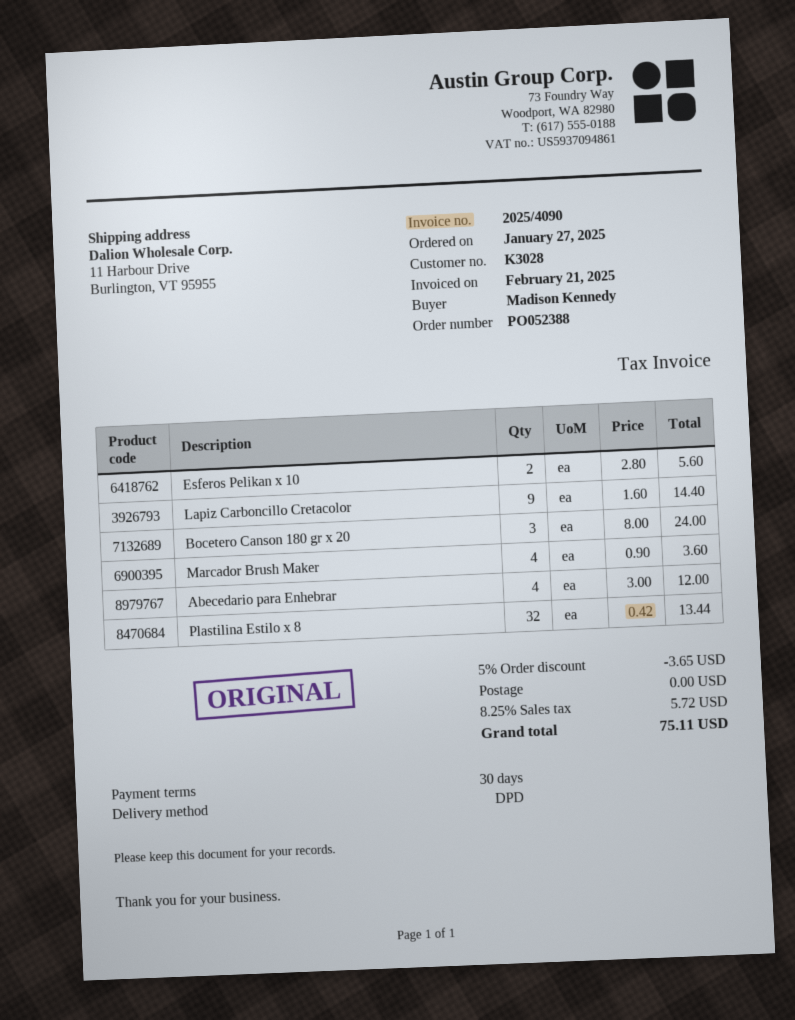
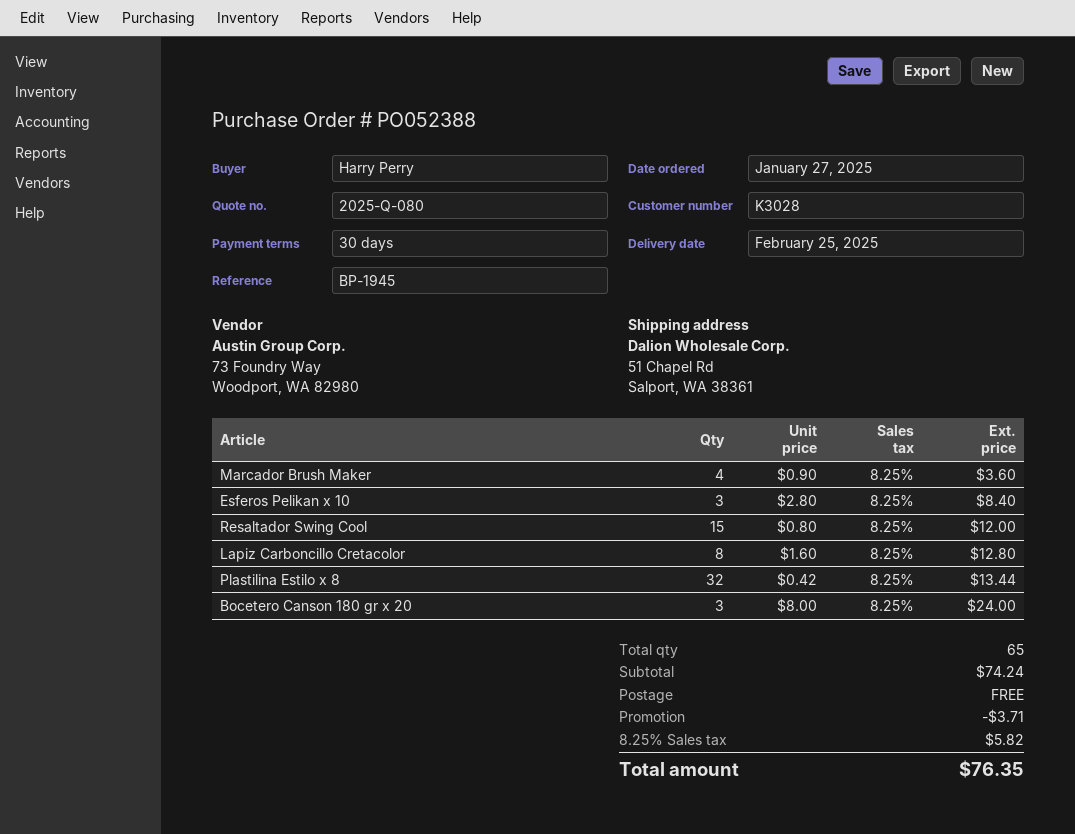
ordered by: Madison Kennedy -> Harry Perry
ship to: 11 Harbour Drive, Burlington, VT 95955 -> 51 Chapel Rd, Salport, WA 38361
Esferos Pelikan x 10: 2 x 2.80 = 5.60 -> 3 x 2.80 = 8.40
Lapiz Carboncillo Cretacolor: 9 x 1.60 = 14.40 -> 8 x 1.60 = 12.80
Abecedario para Enhebrar: 4 x 3.00 = 12.00 -> none
Resaltador Swing Cool: none -> 15 x 0.80 = 12.00
discount: 3.65 -> 3.71
tax: 8.25% = 5.72 -> 8.25% = 5.82
total: 75.11 -> 76.35

